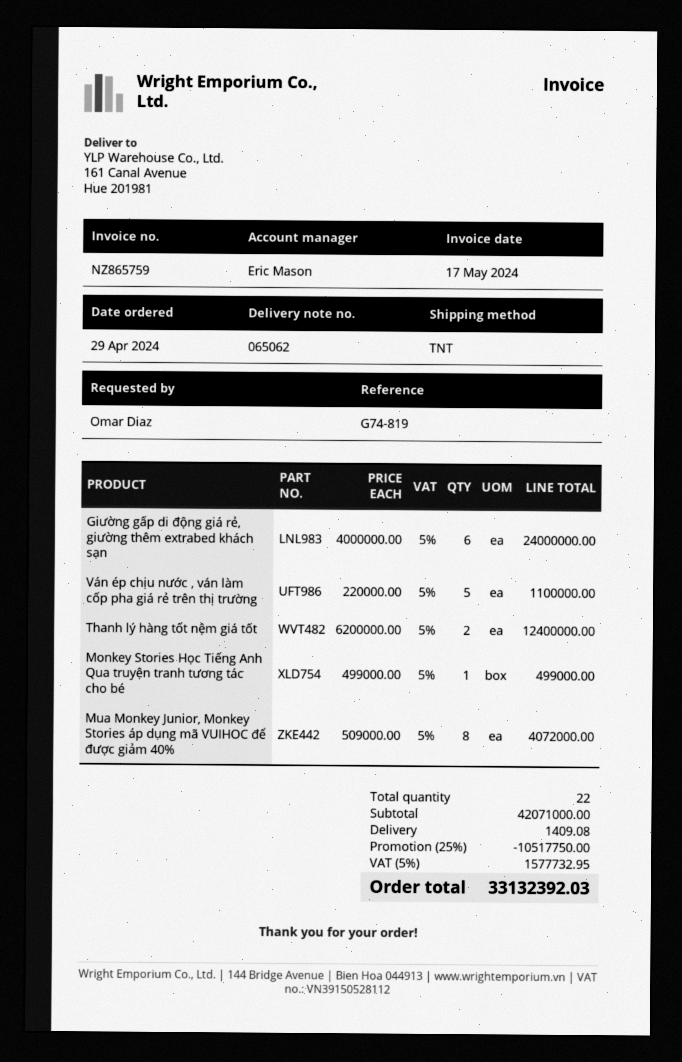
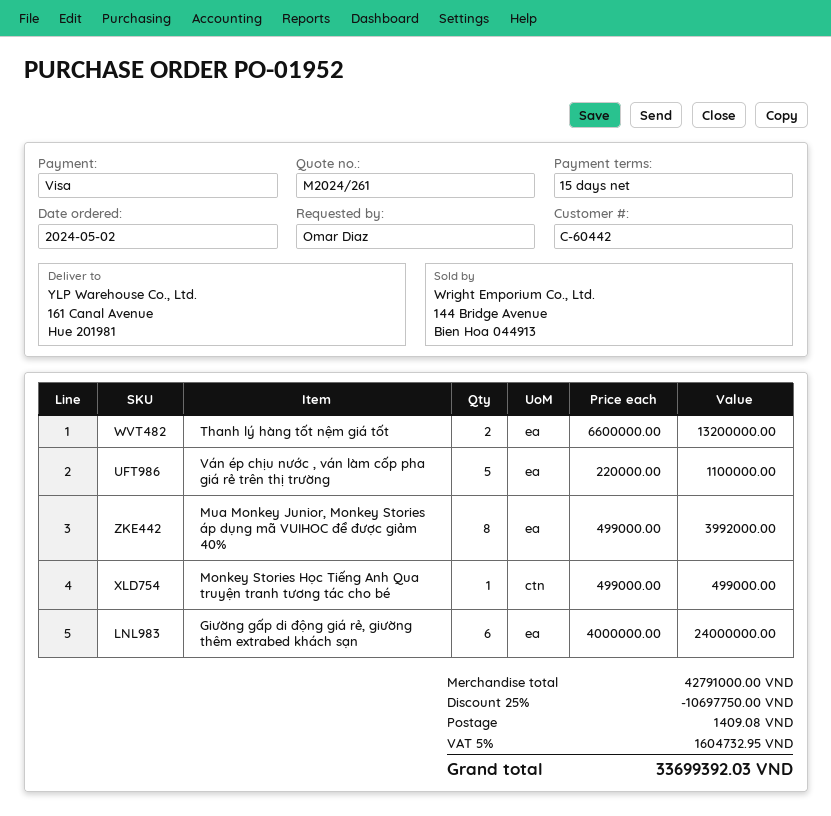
order date: 2024-04-29 -> 2024-05-02
Thanh lý hàng tốt nệm giá tốt: 2 x 6200000.00 = 12400000.00 -> 2 x 6600000.00 = 13200000.00
Mua Monkey Junior, Monkey Stories áp dụng mã VUIHOC để được giảm 40%: 8 x 509000.00 = 4072000.00 -> 8 x 499000.00 = 3992000.00
subtotal: 42071000.00 -> 42791000.00
discount: 25% = 10517750.00 -> 25% = 10697750.00
tax: 5% = 1577732.95 -> 5% = 1604732.95
total: 33132392.03 -> 33699392.03

